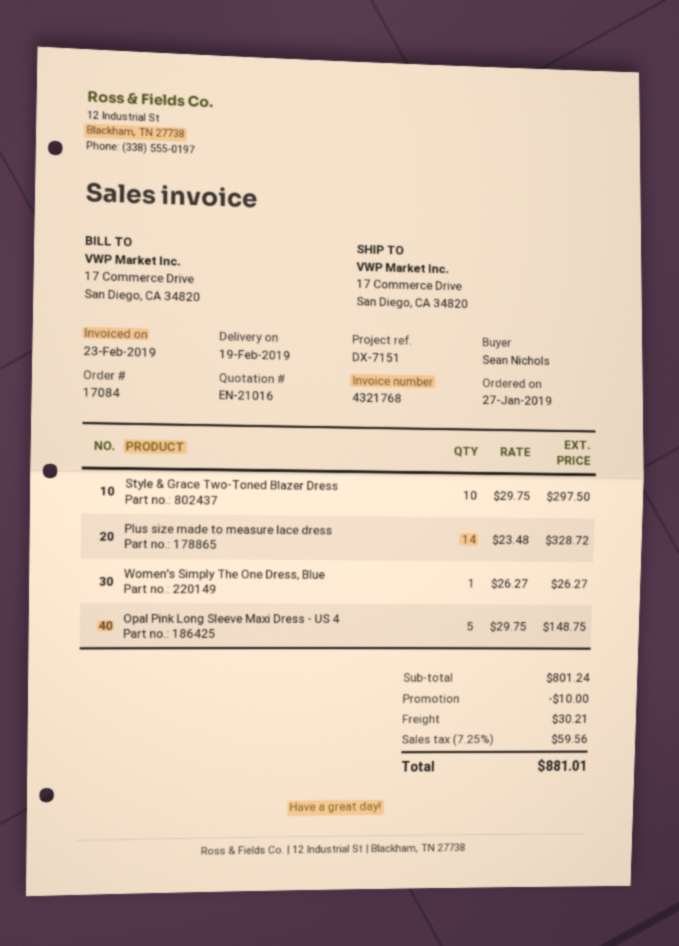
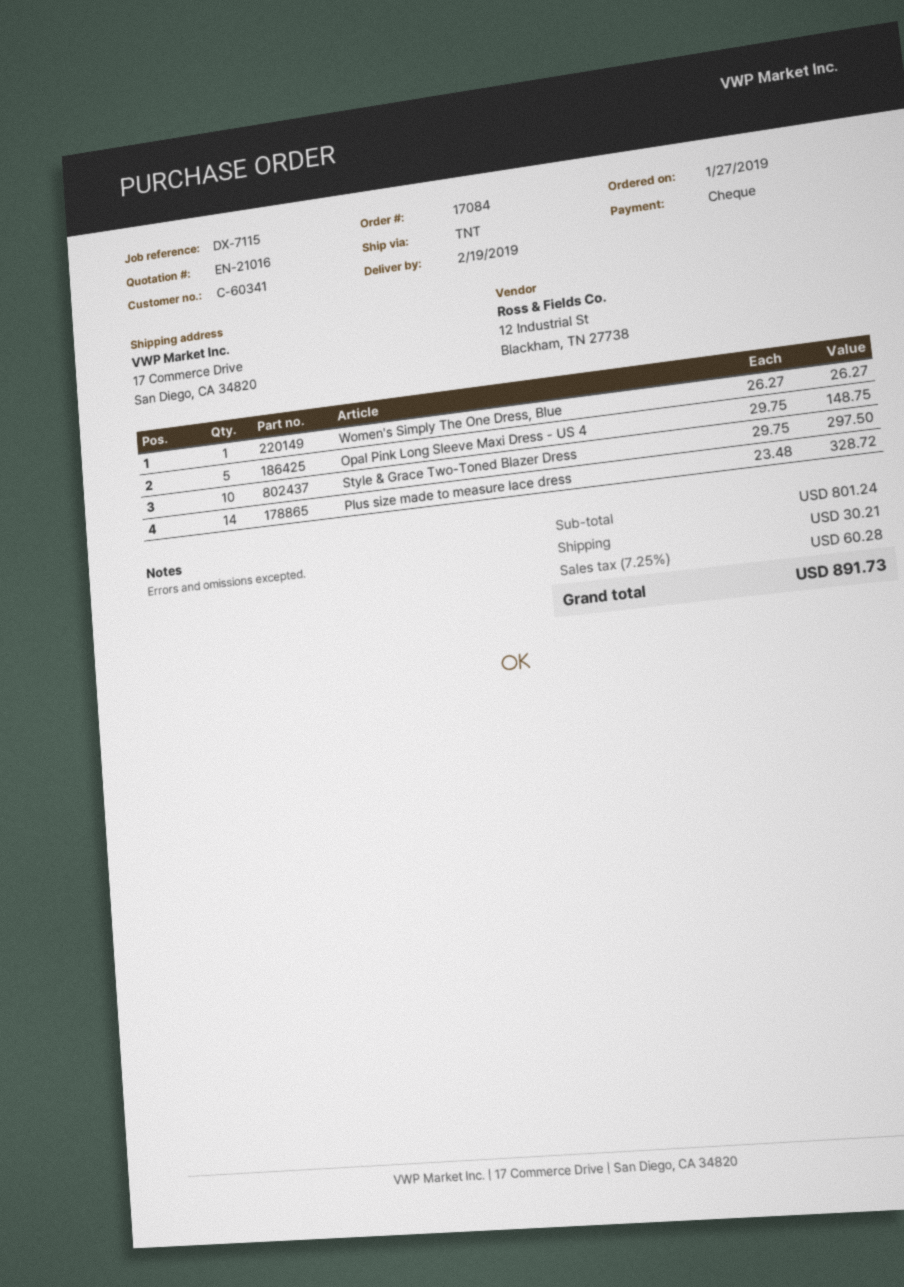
reference: DX-7151 -> DX-7115
discount: 10.00 -> none
tax: 7.25% = 59.56 -> 7.25% = 60.28
total: 881.01 -> 891.73

